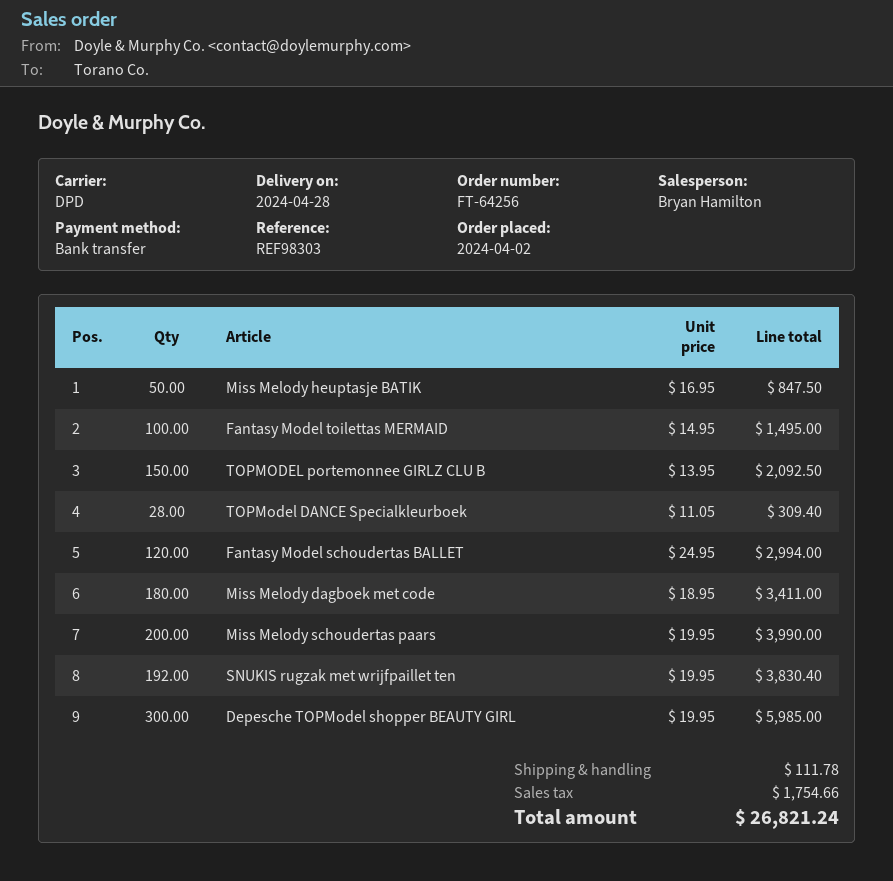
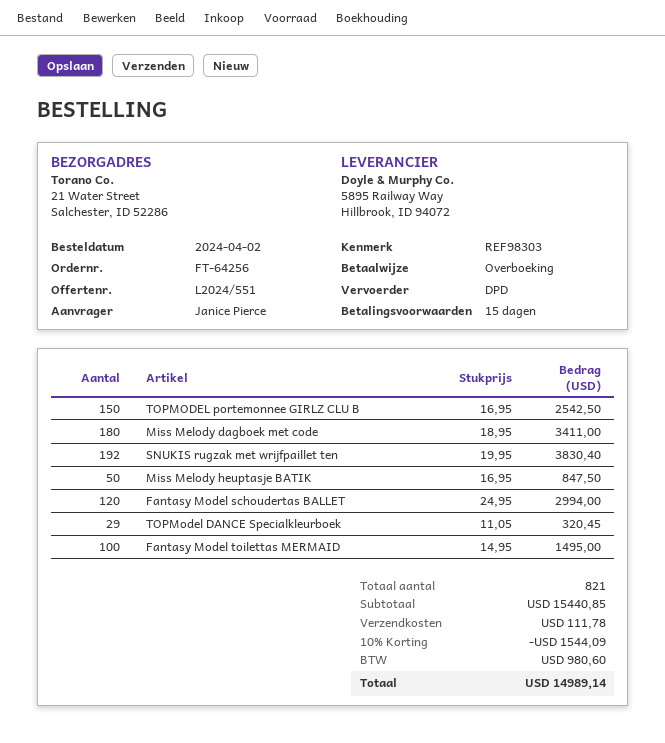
TOPMODEL portemonnee GIRLZ CLU B: 150 x 13.95 = 2092.50 -> 150 x 16.95 = 2542.50
TOPModel DANCE Specialkleurboek: 28 x 11.05 = 309.40 -> 29 x 11.05 = 320.45
Miss Melody schoudertas paars: 200 x 19.95 = 3990.00 -> none
Depesche TOPModel shopper BEAUTY GIRL: 300 x 19.95 = 5985.00 -> none
discount: none -> 10% = 1544.09
tax: 1754.66 -> 980.60
total: 26821.24 -> 14989.14

